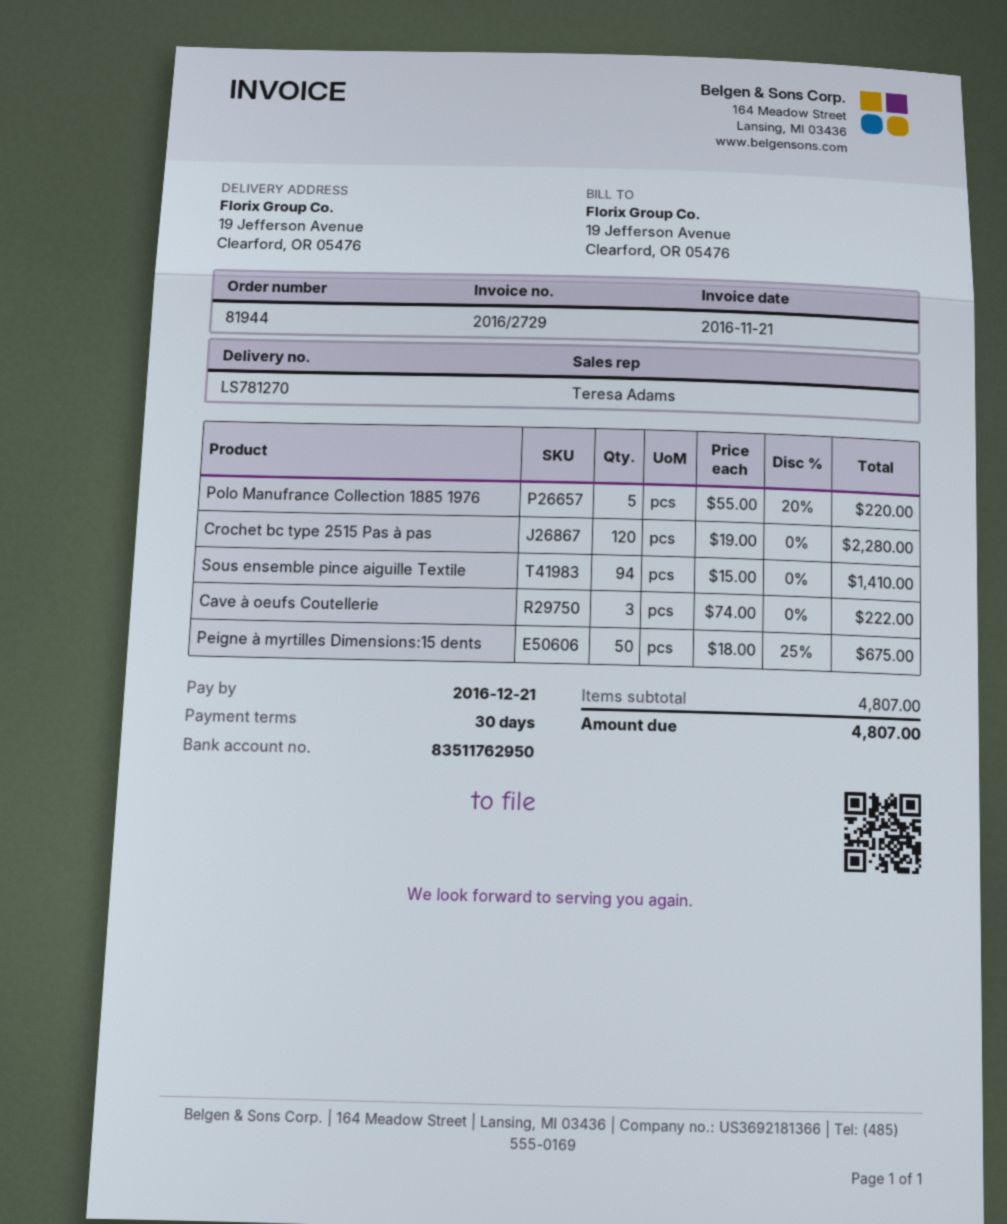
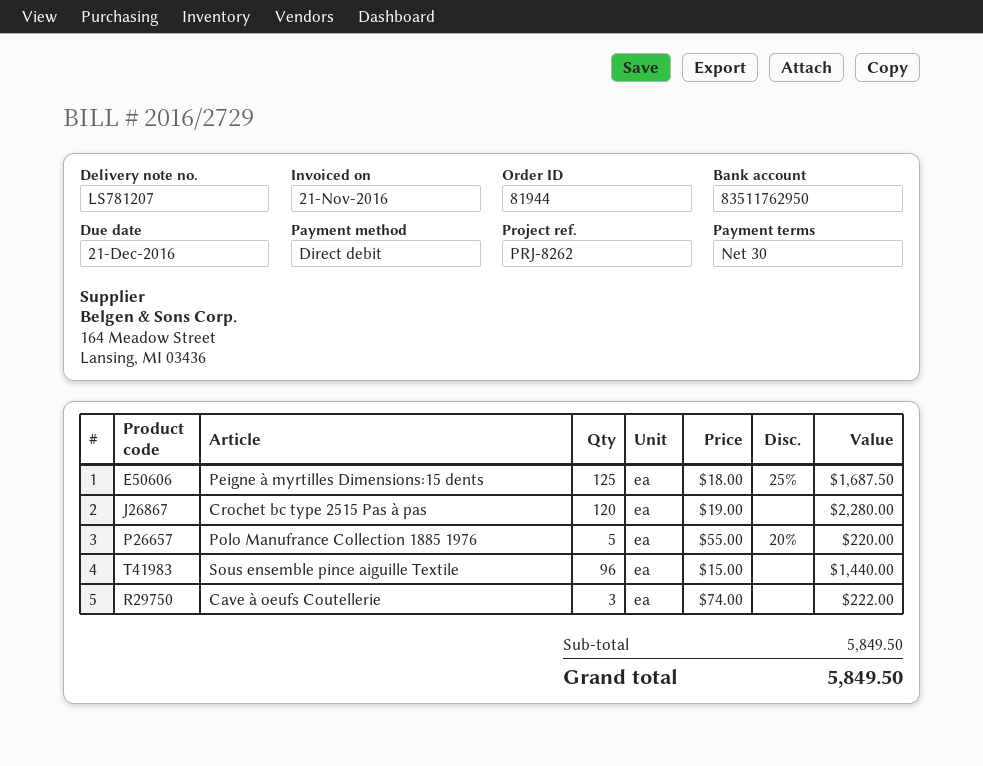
delivery note number: LS781270 -> LS781207
Sous ensemble pince aiguille Textile: 94 x 15.00 = 1410.00 -> 96 x 15.00 = 1440.00
Peigne à myrtilles Dimensions:15 dents: 50 x 18.00 - 25% = 675.00 -> 125 x 18.00 - 25% = 1687.50
subtotal: 4807.00 -> 5849.50
total: 4807.00 -> 5849.50

